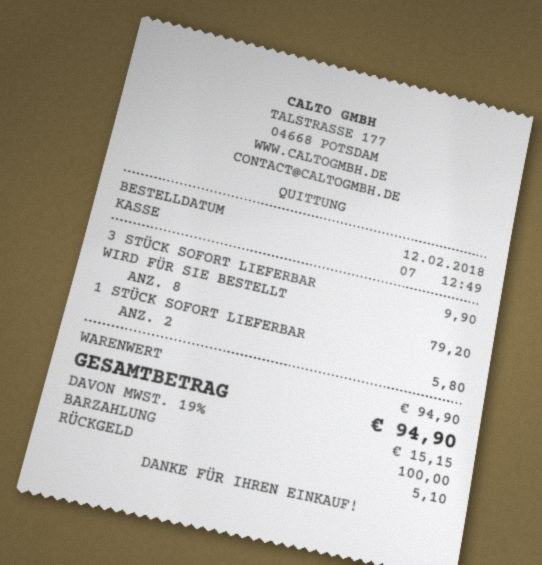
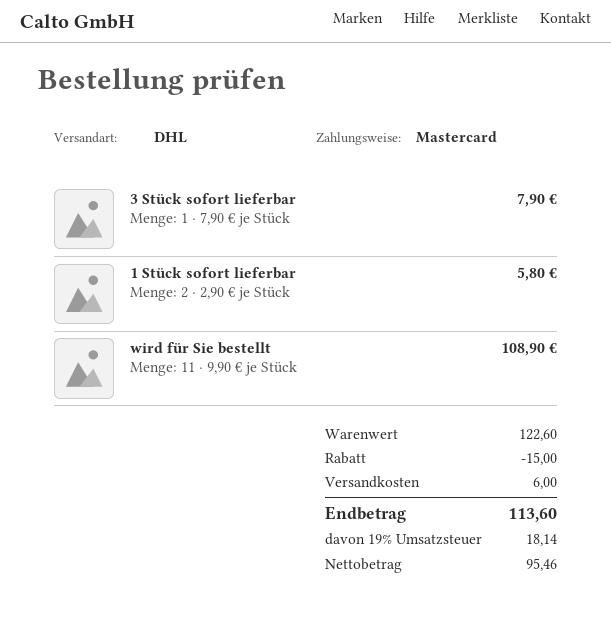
payment method: cash -> Mastercard
3 STÜCK SOFORT LIEFERBAR: 1 for 9.90 -> 1 for 7.90
WIRD FÜR SIE BESTELLT: 8 for 79.20 -> 11 for 108.90
subtotal: 94.90 -> 122.60
discount: none -> 15.00
shipping: none -> 6.00
tax: 19% = 15.15 -> 19% = 18.14
total: 94.90 -> 113.60

